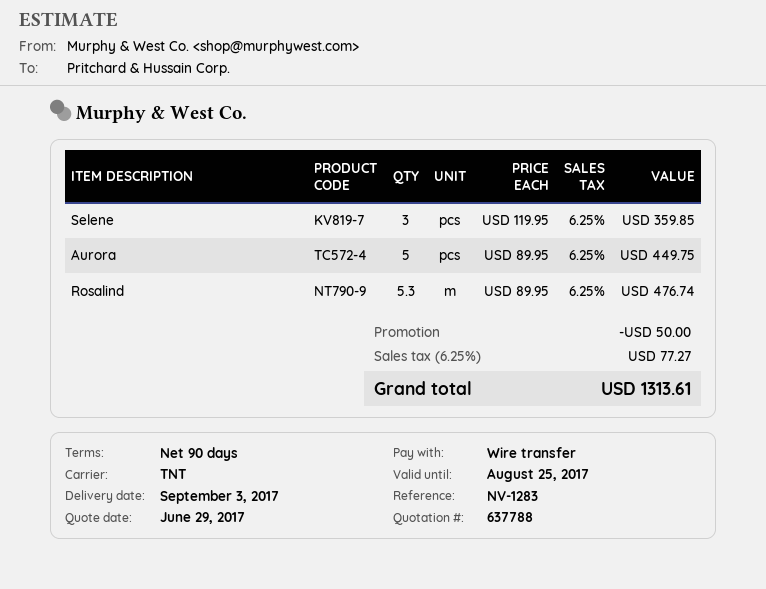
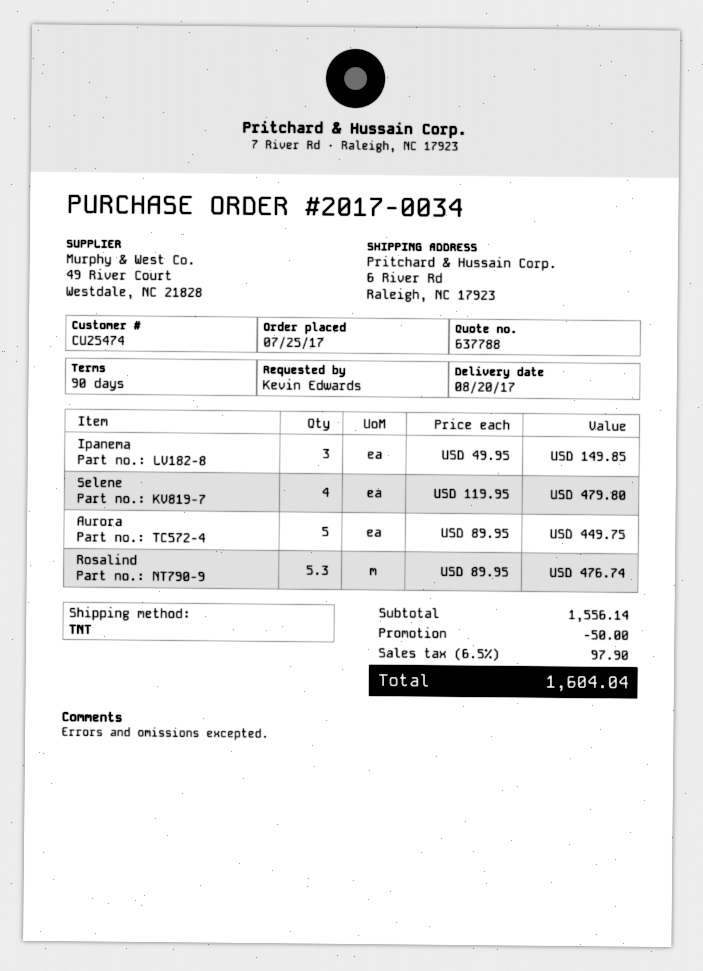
delivery date: 2017-09-03 -> 2017-08-20
Selene: 3 x 119.95 = 359.85 -> 4 x 119.95 = 479.80
Ipanema: none -> 3 x 49.95 = 149.85
tax: 6.25% = 77.27 -> 6.5% = 97.90
total: 1313.61 -> 1604.04

